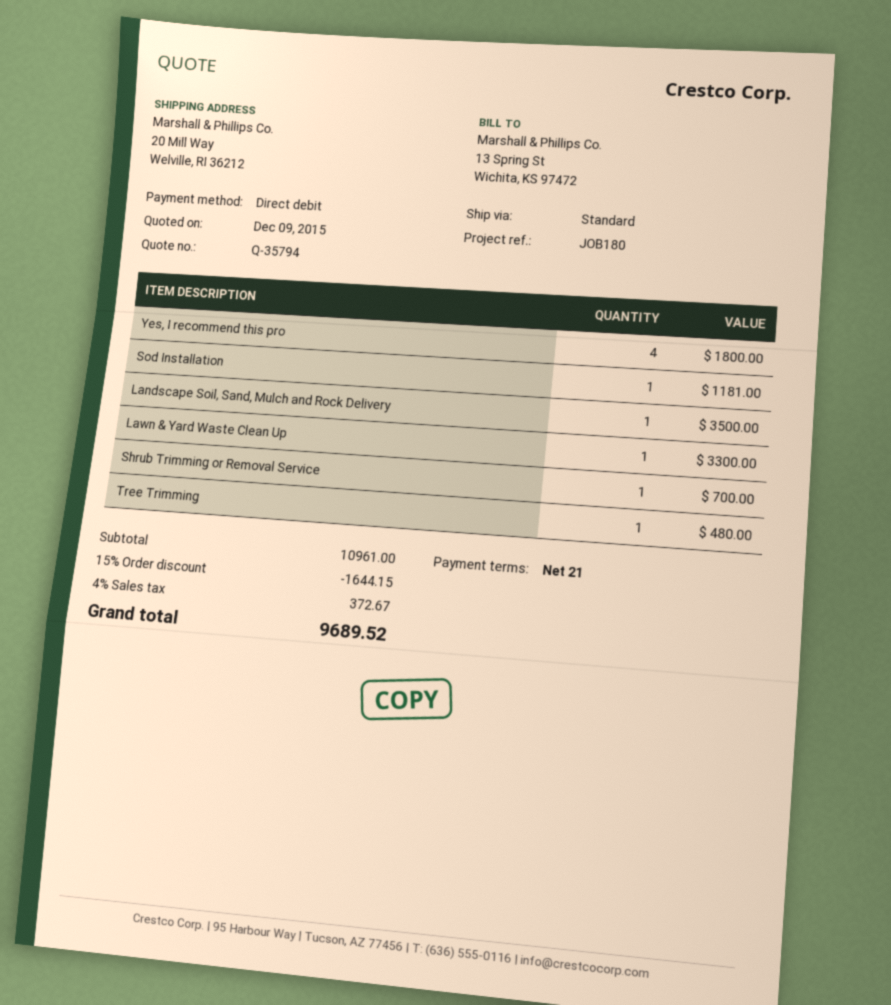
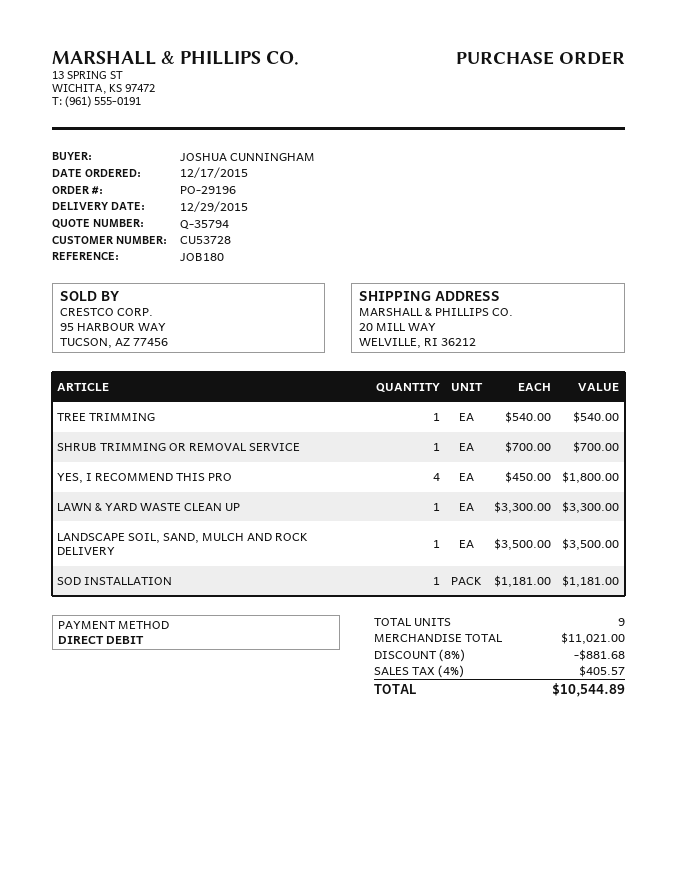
Tree Trimming: 1 for 480.00 -> 1 for 540.00
subtotal: 10961.00 -> 11021.00
discount: 15% = 1644.15 -> 8% = 881.68
tax: 4% = 372.67 -> 4% = 405.57
total: 9689.52 -> 10544.89

